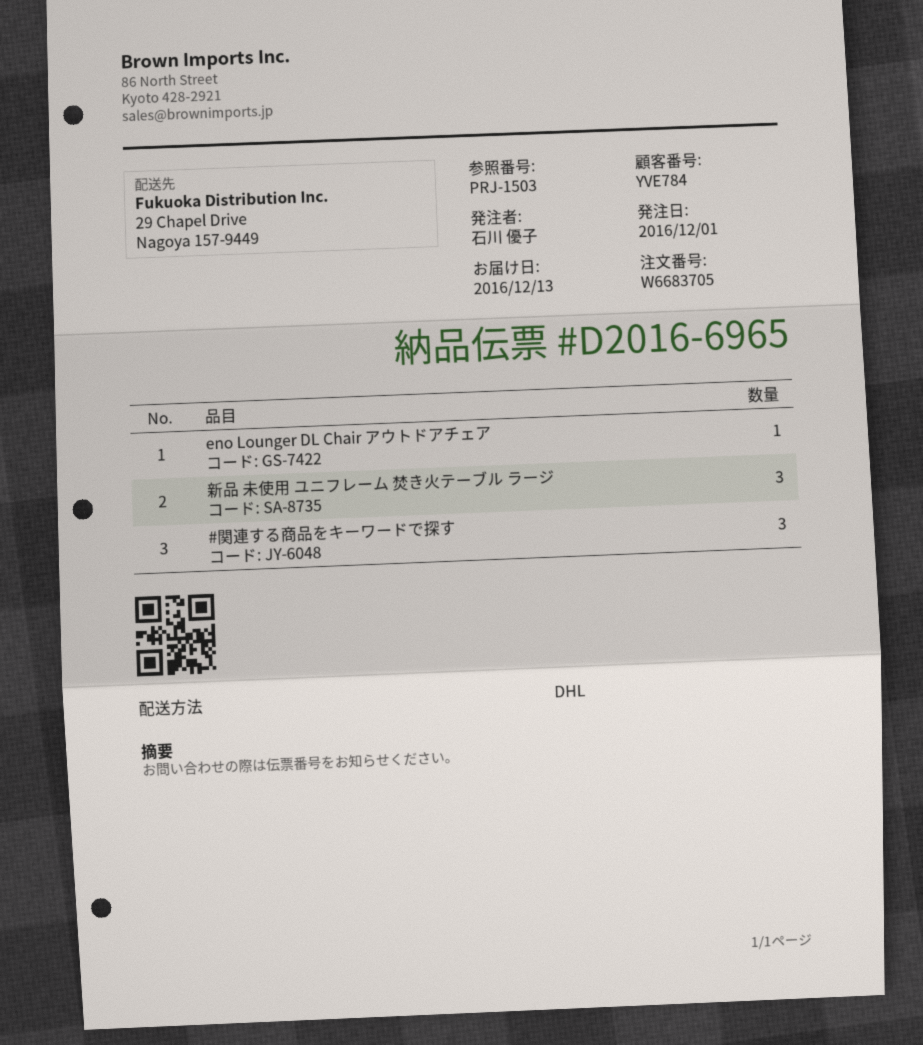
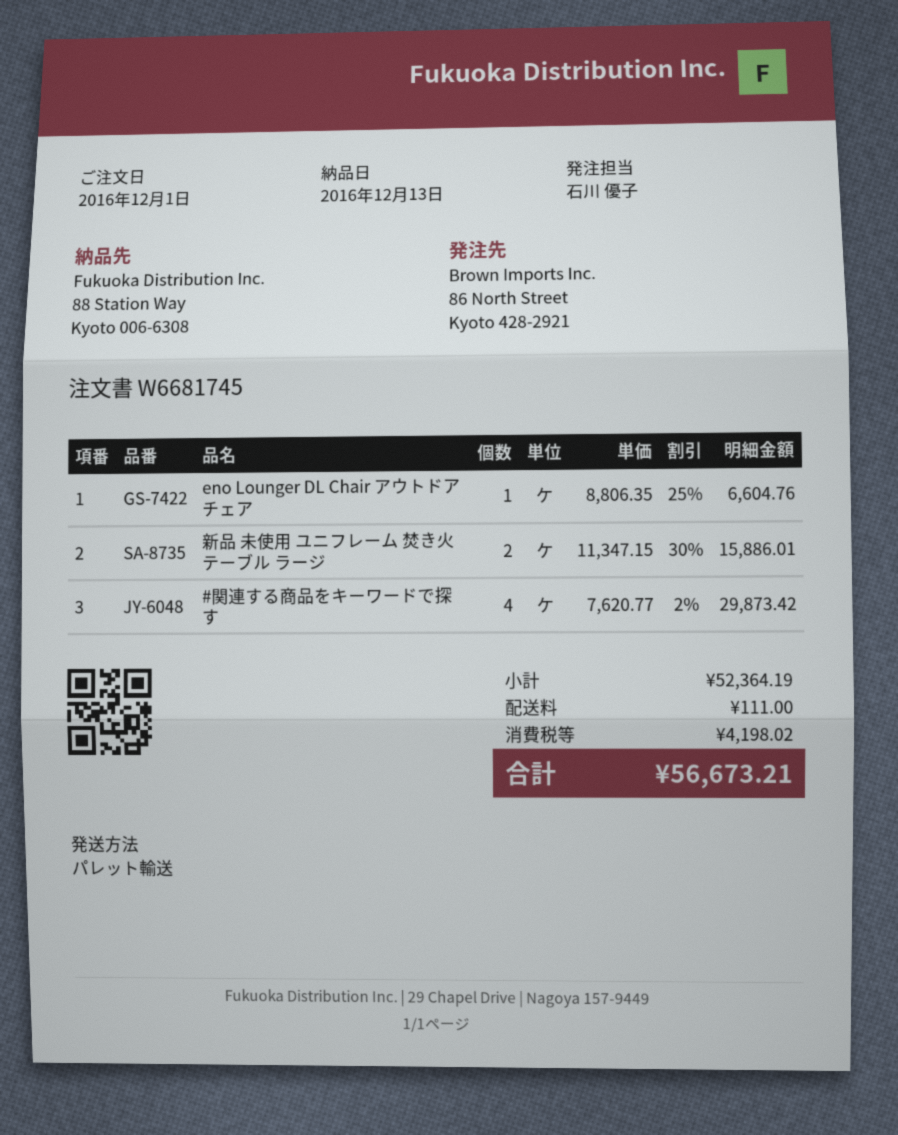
order number: W6683705 -> W6681745
shipping method: DHL -> pallet freight
ship to: 29 Chapel Drive, Nagoya 157-9449 -> 88 Station Way, Kyoto 006-6308
新品 未使用 ユニフレーム 焚き火テーブル ラージ: 3 -> 2
#関連する商品をキーワードで探す: 3 -> 4

